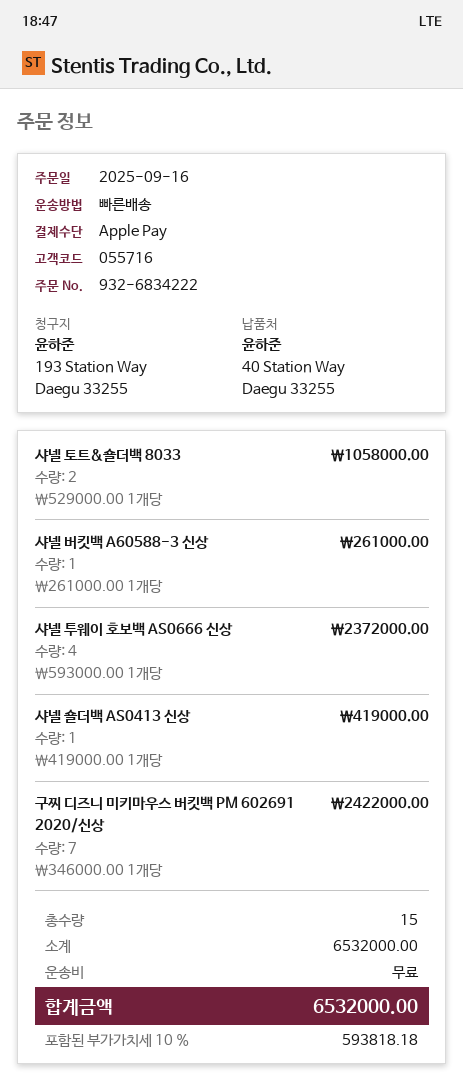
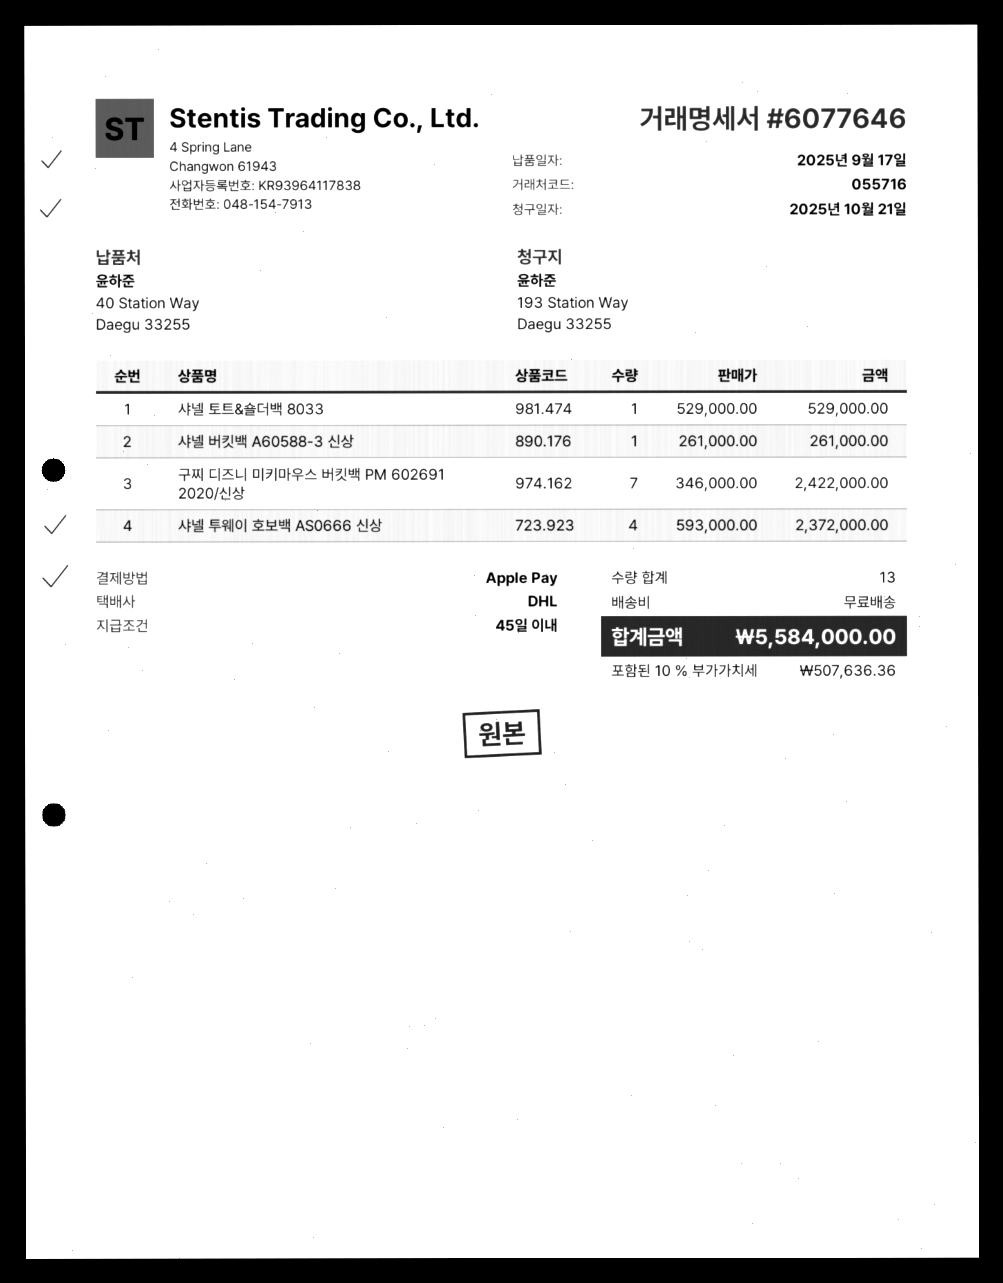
shipping method: express -> DHL
샤넬 토트&숄더백 8033: 2 x 529000.00 = 1058000.00 -> 1 x 529000.00 = 529000.00
샤넬 숄더백 AS0413 신상: 1 x 419000.00 = 419000.00 -> none
total quantity: 15 -> 13
tax: 10% = 593818.18 -> 10% = 507636.36
total: 6532000.00 -> 5584000.00

